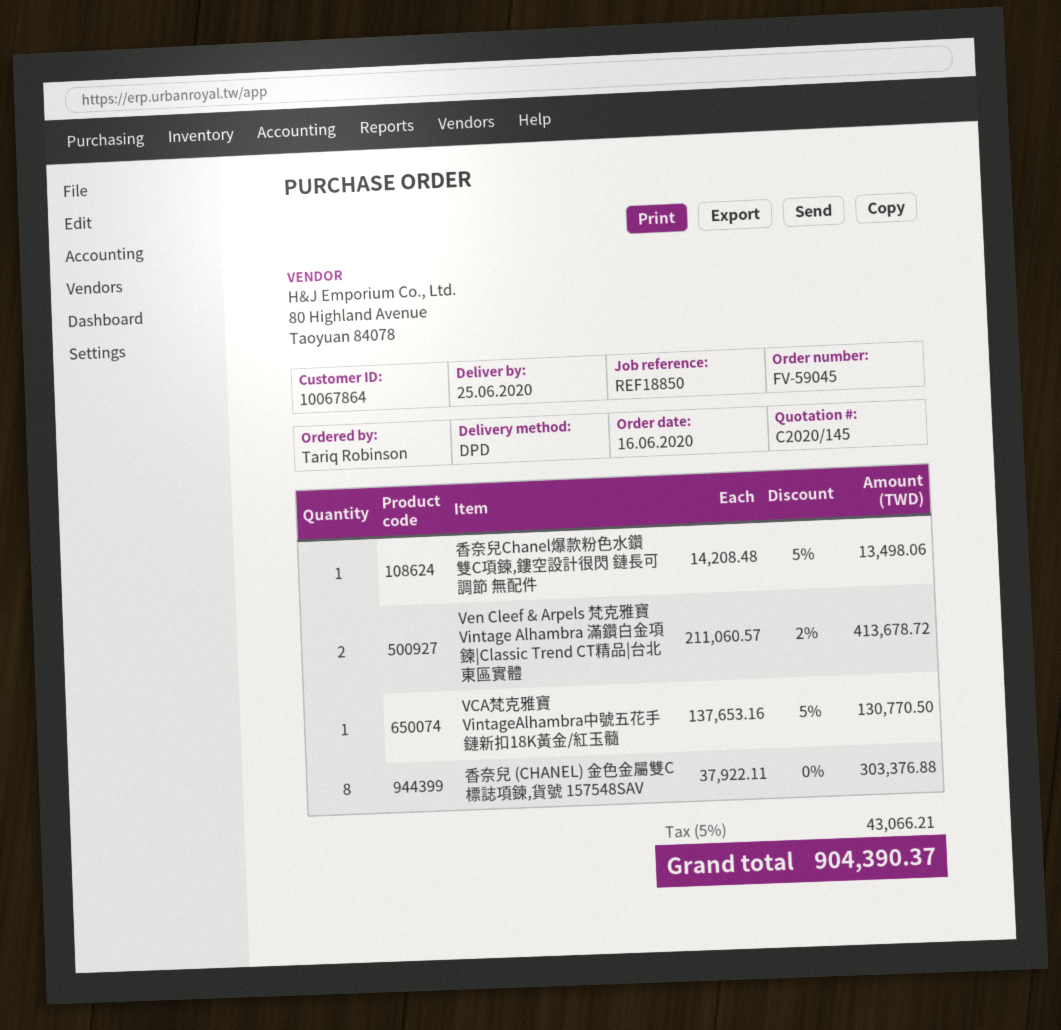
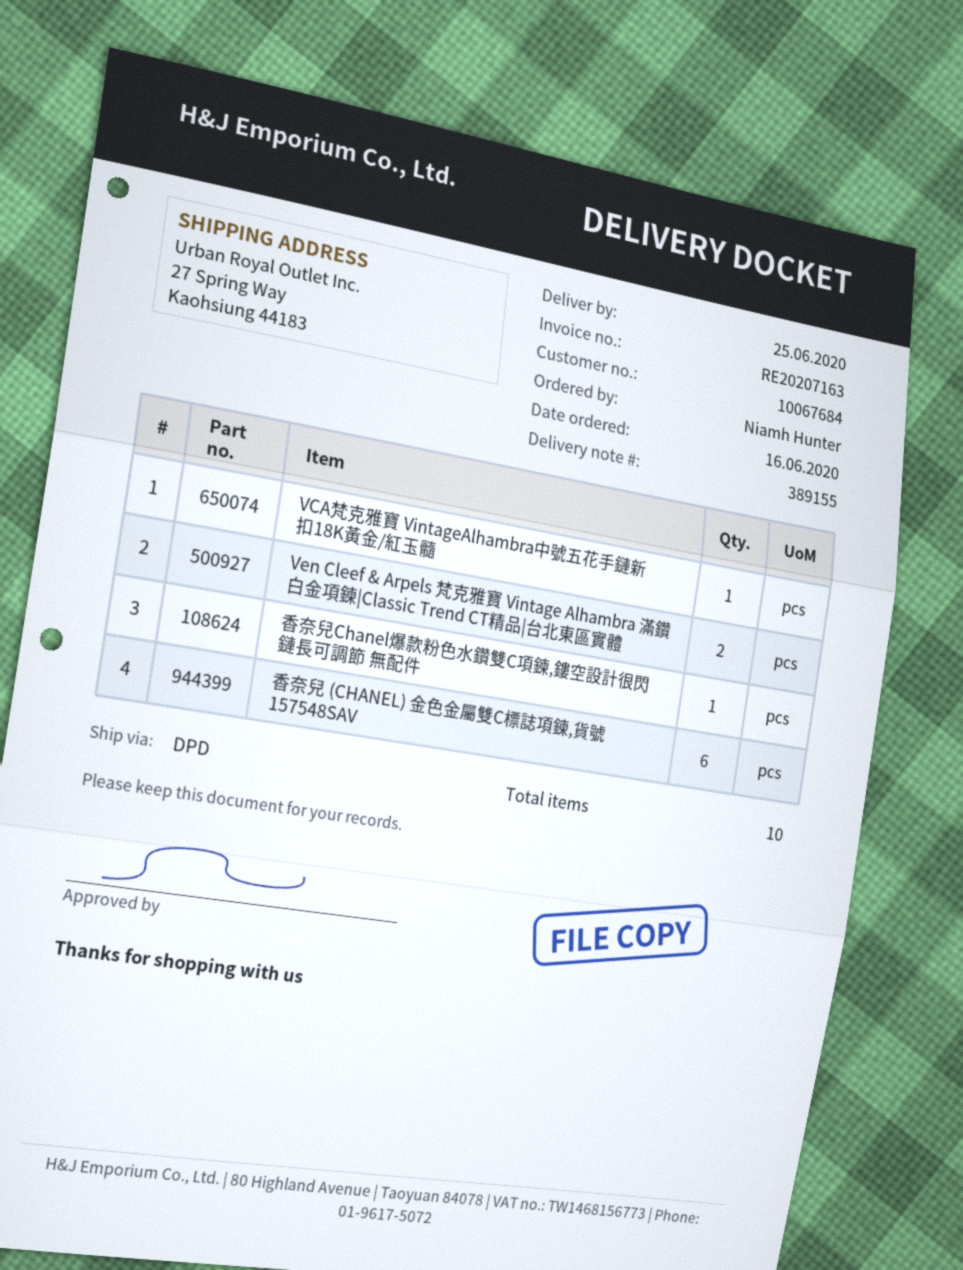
customer number: 10067864 -> 10067684
ordered by: Tariq Robinson -> Niamh Hunter
香奈兒 (CHANEL) 金色金屬雙C標誌項鍊,貨號 157548SAV: 8 -> 6

